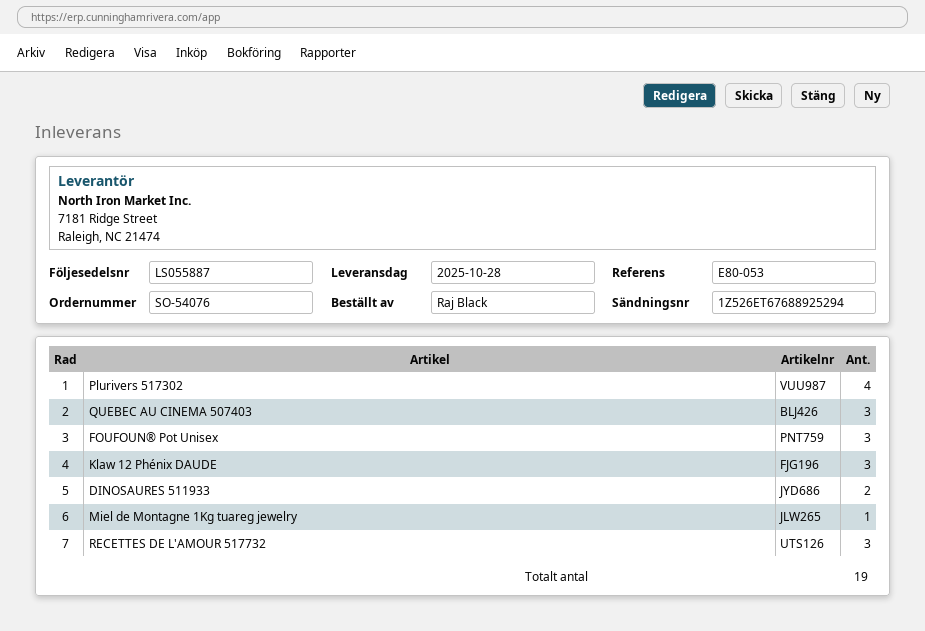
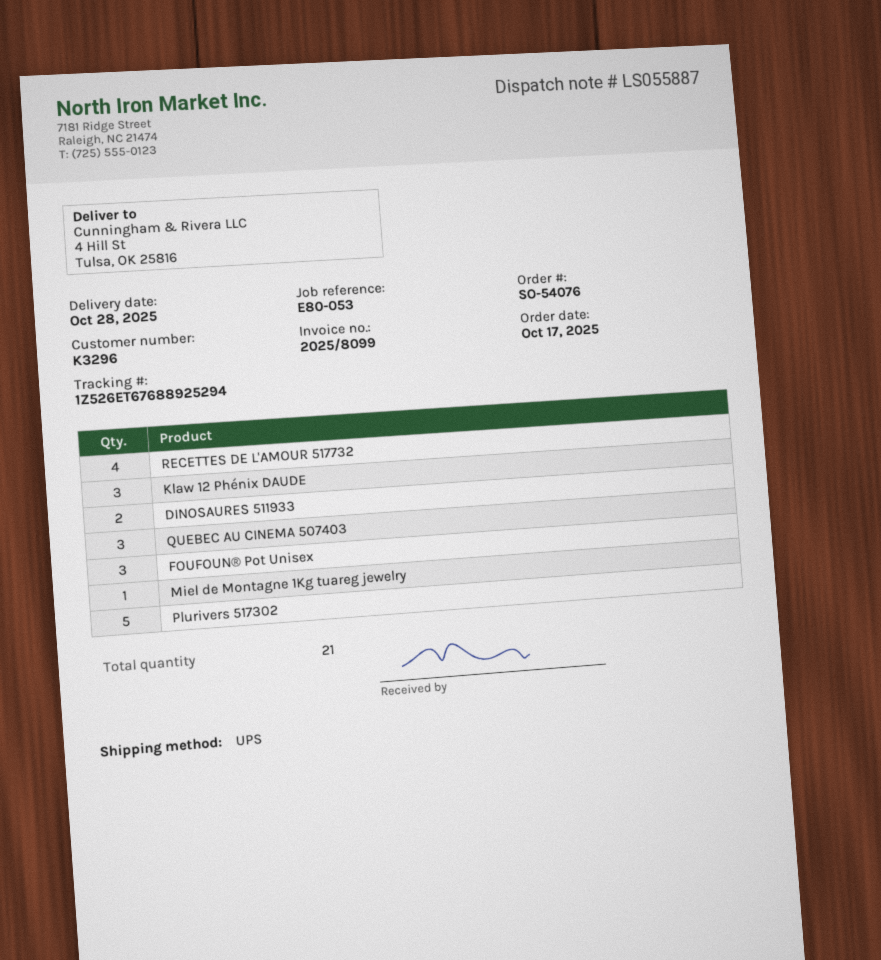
Plurivers 517302: 4 -> 5
RECETTES DE L'AMOUR 517732: 3 -> 4
total quantity: 19 -> 21

